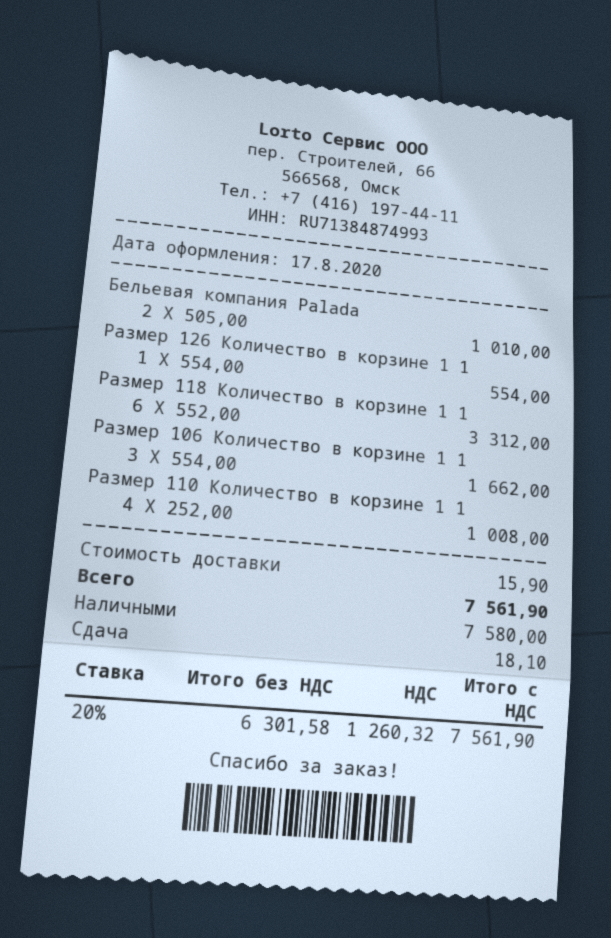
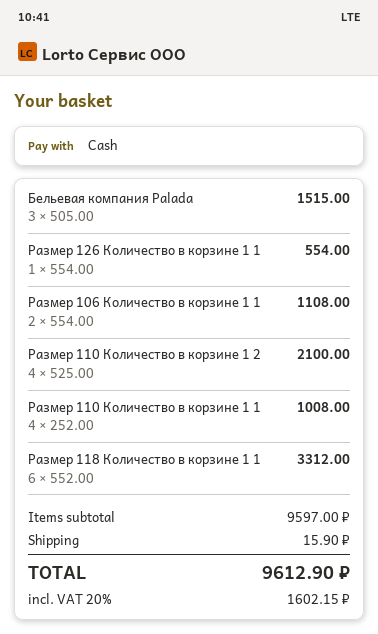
Бельевая компания Palada: 2 x 505.00 = 1010.00 -> 3 x 505.00 = 1515.00
Размер 106 Количество в корзине 1 1: 3 x 554.00 = 1662.00 -> 2 x 554.00 = 1108.00
Размер 110 Количество в корзине 1 2: none -> 4 x 525.00 = 2100.00
tax: 20% = 1260.32 -> 20% = 1602.15
total: 7561.90 -> 9612.90

